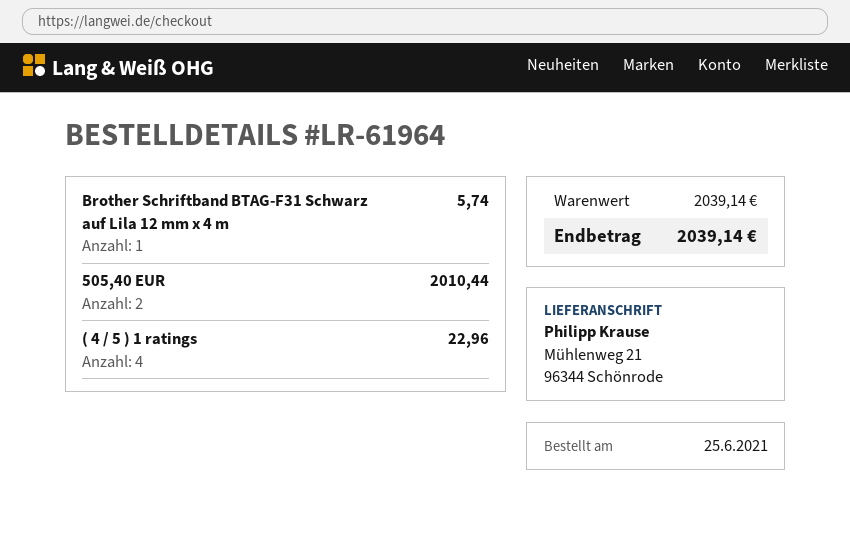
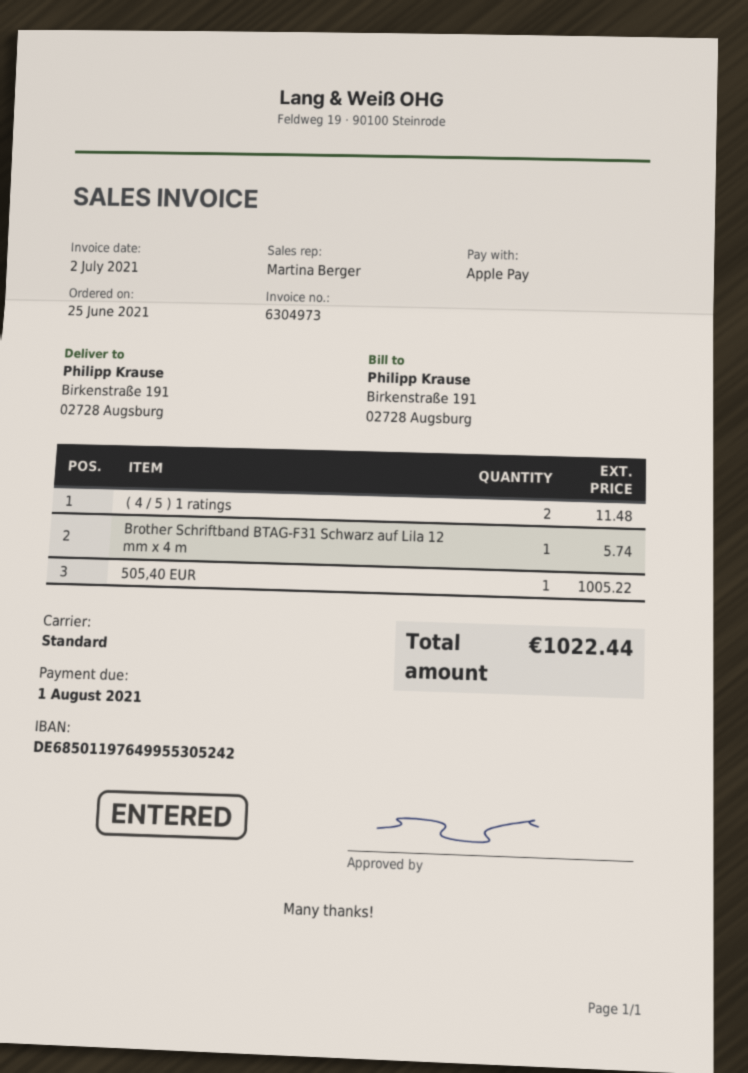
ship to: Mühlenweg 21, 96344 Schönrode -> Birkenstraße 191, 02728 Augsburg
505,40 EUR: 2 for 2010.44 -> 1 for 1005.22
( 4 / 5 ) 1 ratings: 4 for 22.96 -> 2 for 11.48
total: 2039.14 -> 1022.44

